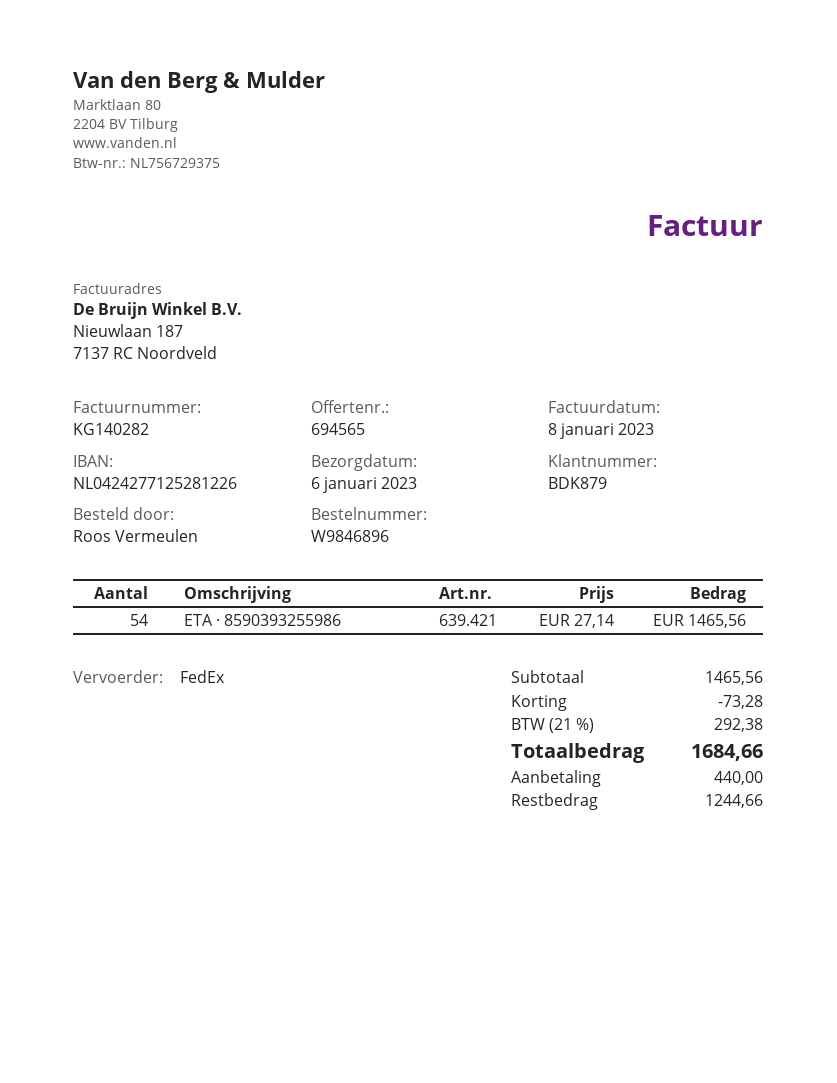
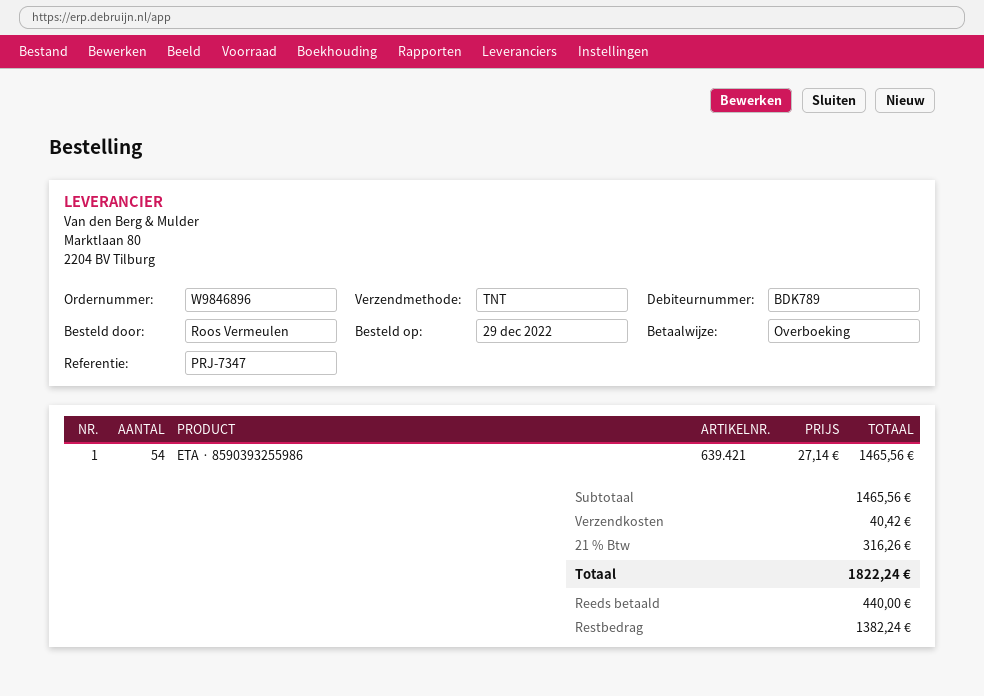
customer number: BDK879 -> BDK789
shipping method: FedEx -> TNT
discount: 73.28 -> none
shipping: none -> 40.42
tax: 21% = 292.38 -> 21% = 316.26
total: 1684.66 -> 1822.24
balance: 1244.66 -> 1382.24

